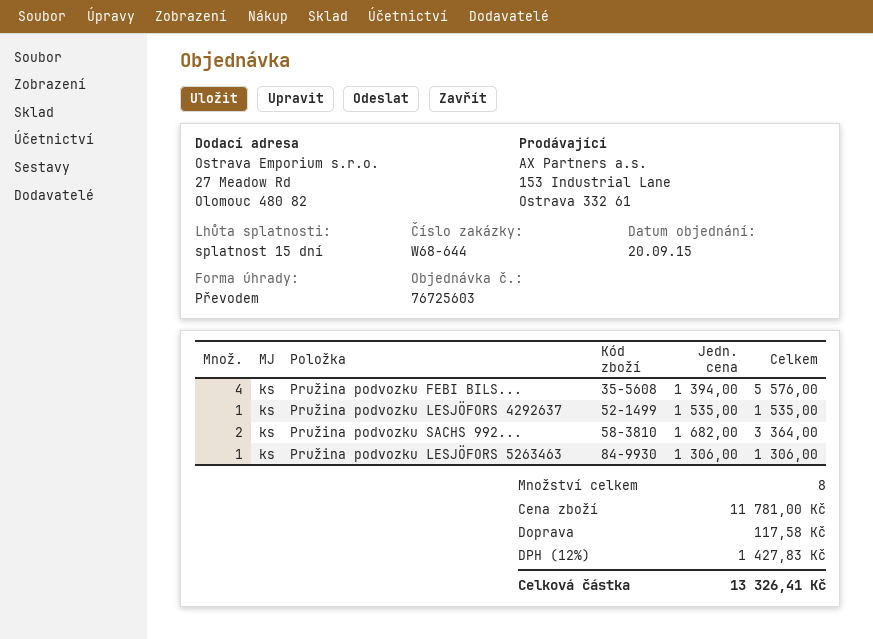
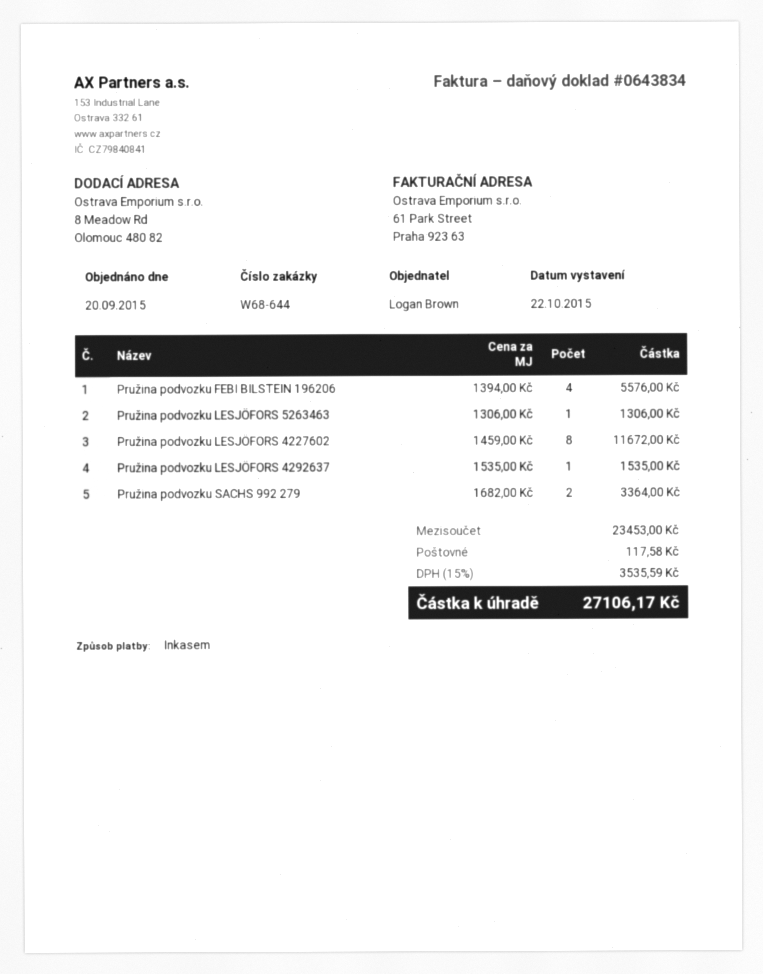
payment method: bank transfer -> direct debit
ship to: 27 Meadow Rd, Olomouc 480 82 -> 8 Meadow Rd, Olomouc 480 82
Pružina podvozku LESJÖFORS 4227602: none -> 8 x 1459.00 = 11672.00
subtotal: 11781.00 -> 23453.00
tax: 12% = 1427.83 -> 15% = 3535.59
total: 13326.41 -> 27106.17

